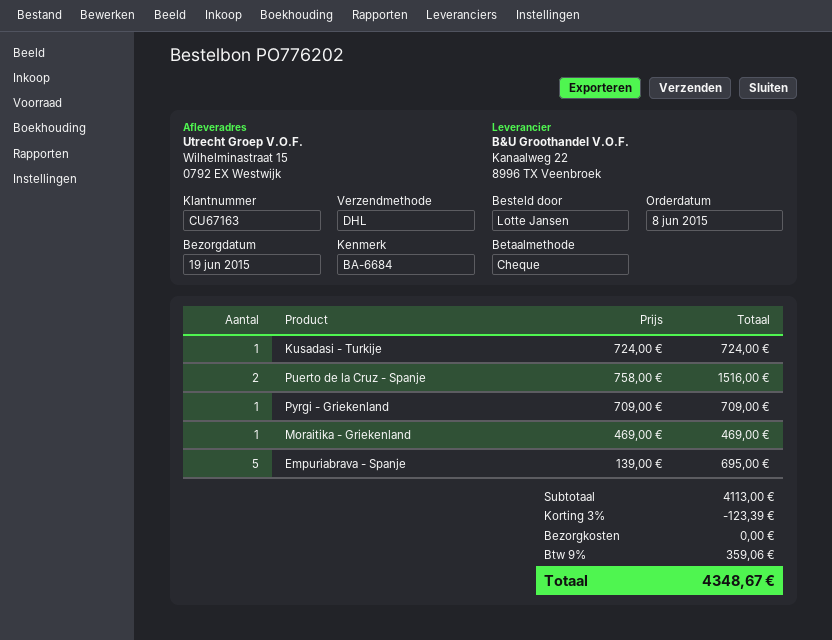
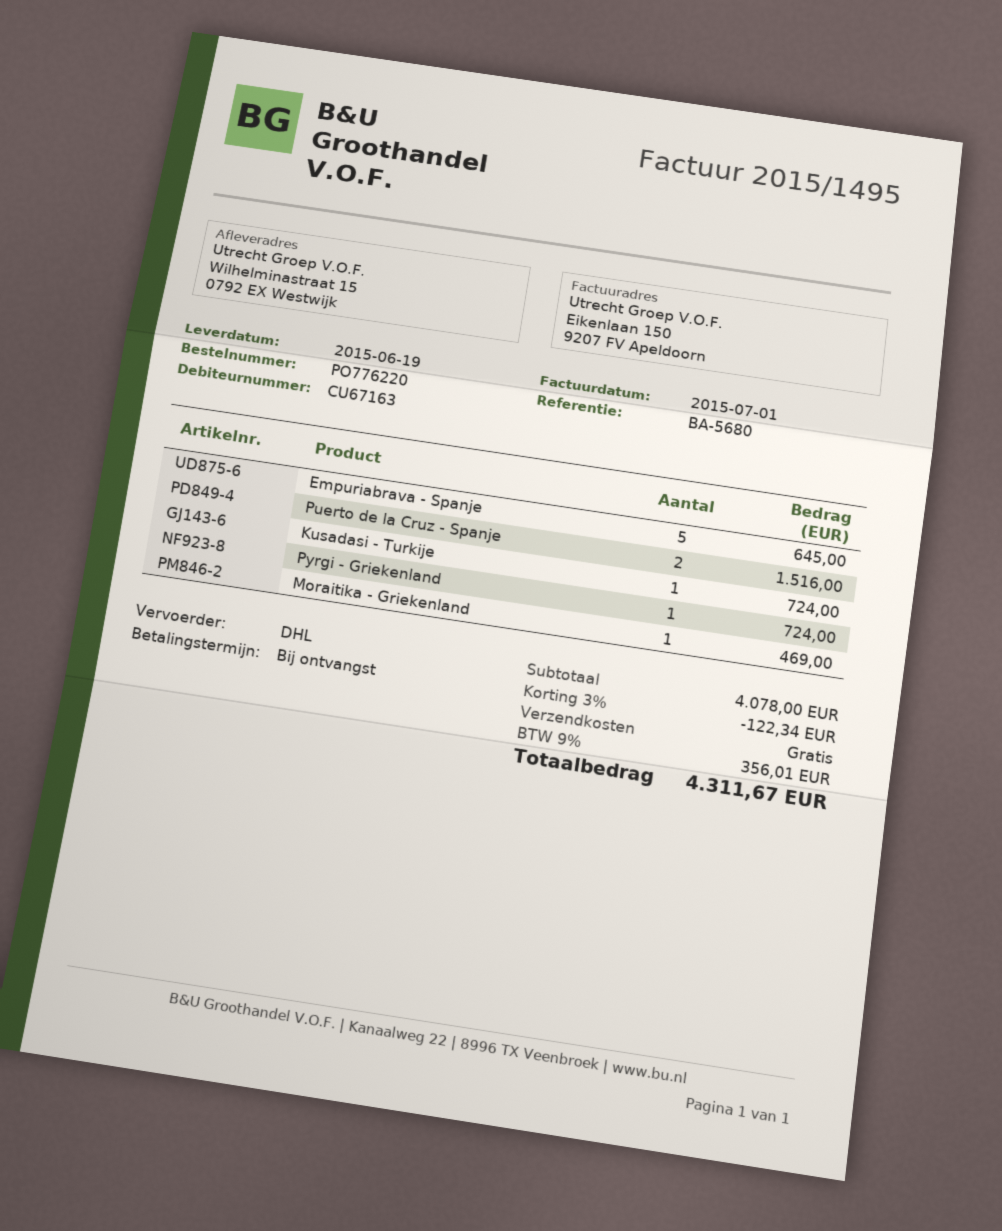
order number: PO776202 -> PO776220
reference: BA-6684 -> BA-5680
Pyrgi - Griekenland: 1 for 709.00 -> 1 for 724.00
Empuriabrava - Spanje: 5 for 695.00 -> 5 for 645.00
subtotal: 4113.00 -> 4078.00
discount: 3% = 123.39 -> 3% = 122.34
tax: 9% = 359.06 -> 9% = 356.01
total: 4348.67 -> 4311.67

